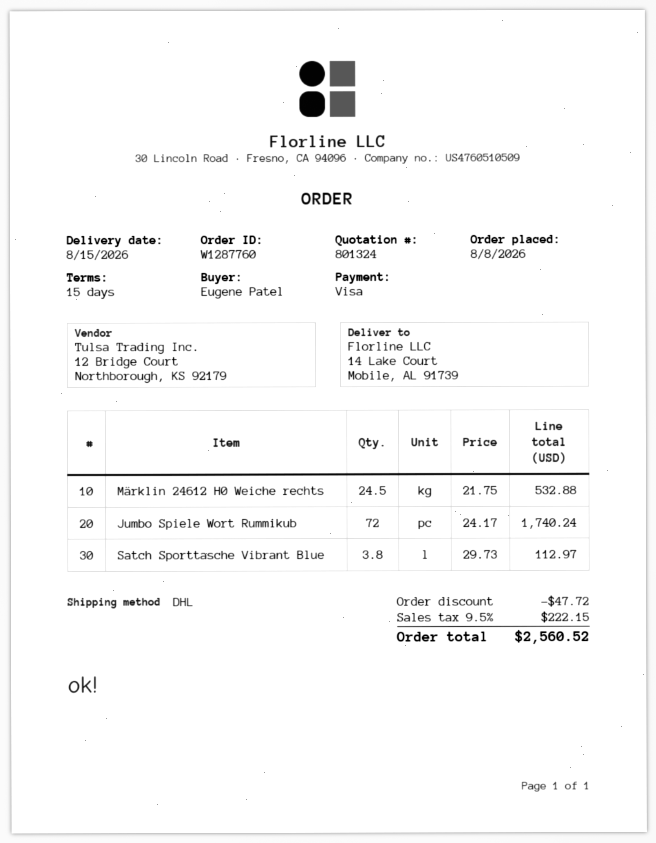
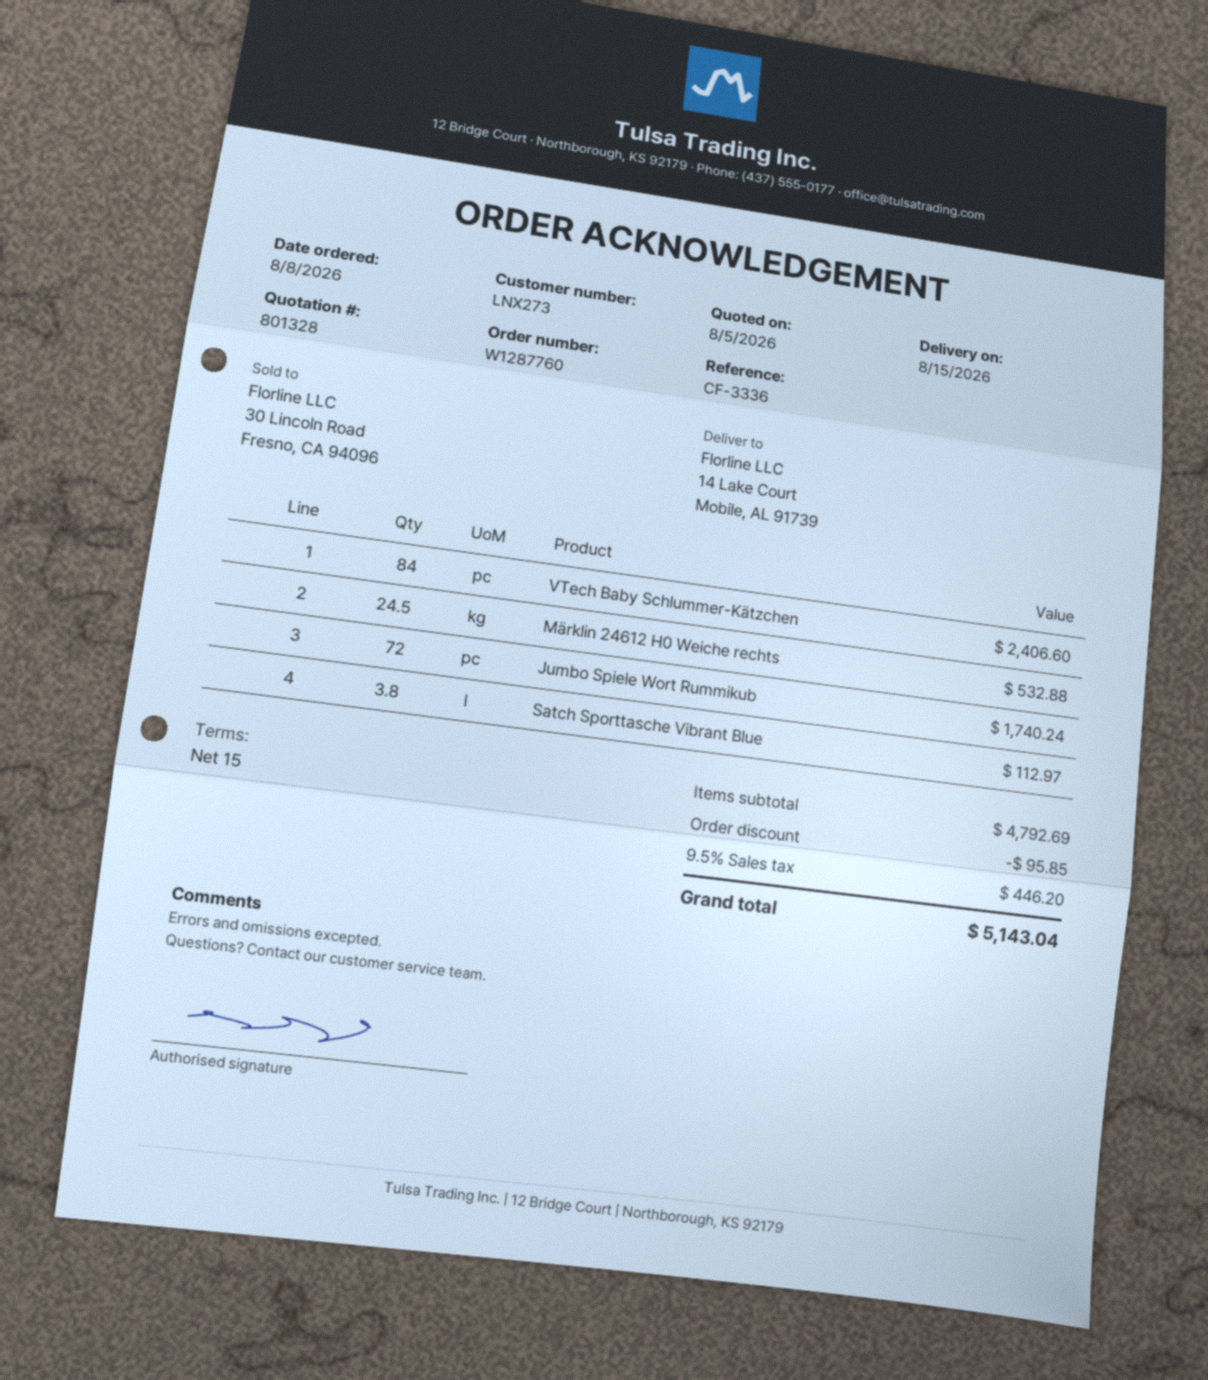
quote number: 801324 -> 801328
VTech Baby Schlummer-Kätzchen: none -> 84 for 2406.60
discount: 47.72 -> 95.85
tax: 9.5% = 222.15 -> 9.5% = 446.20
total: 2560.52 -> 5143.04

